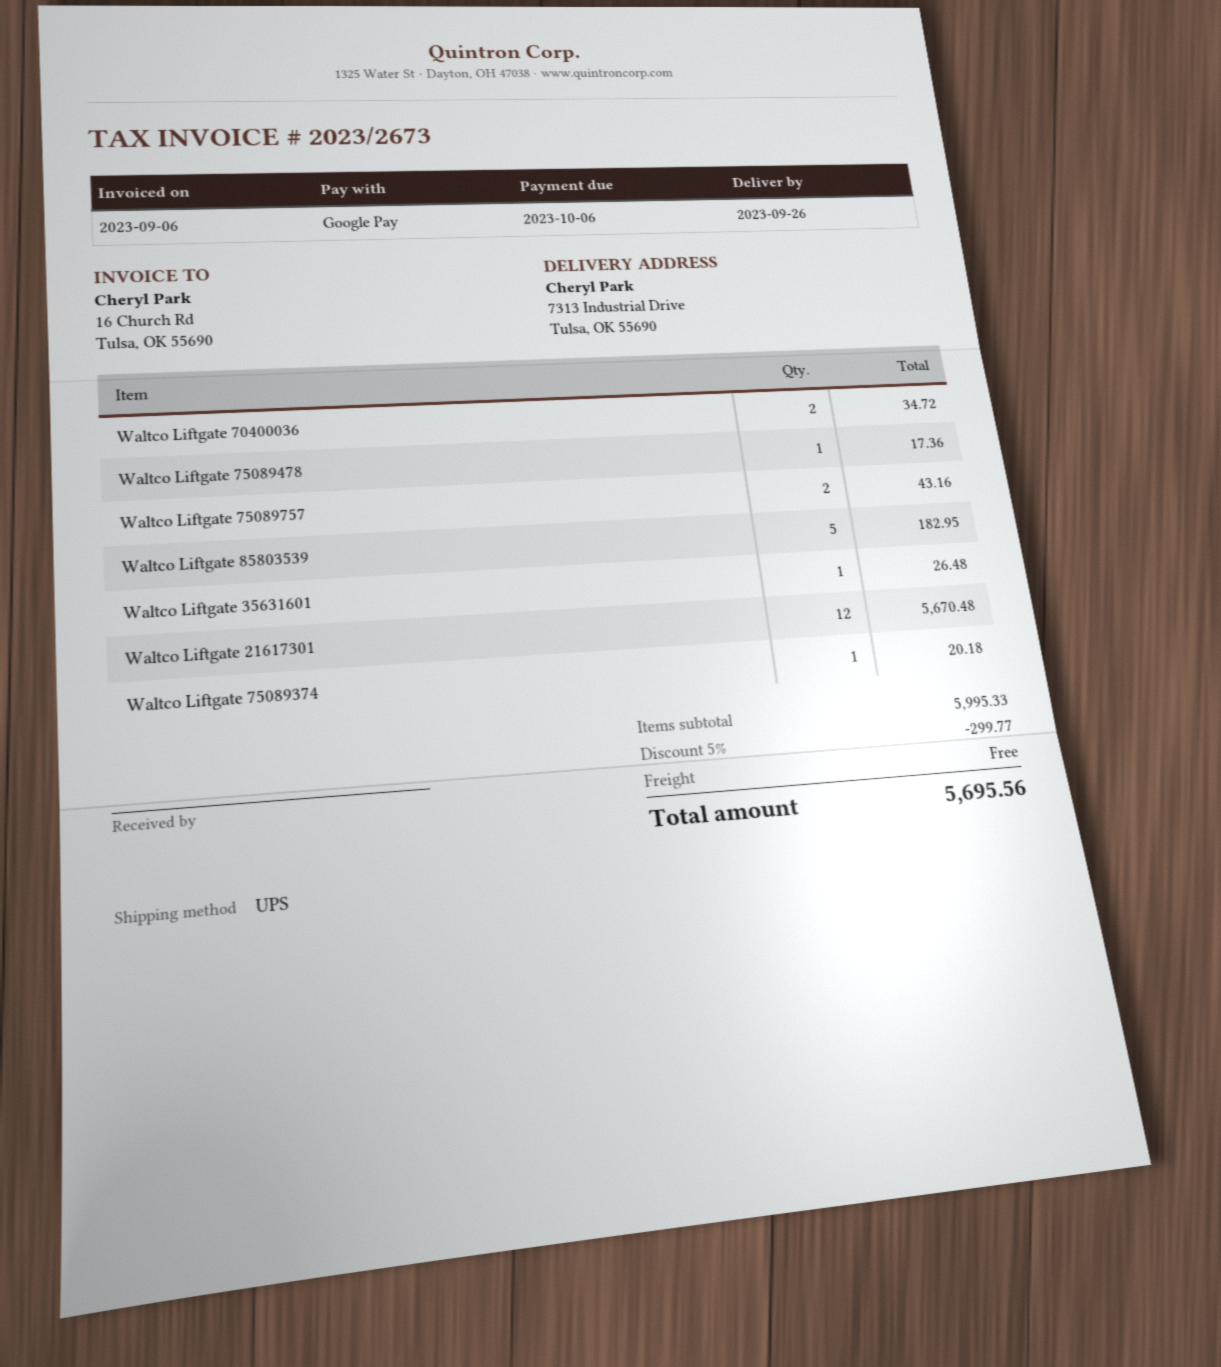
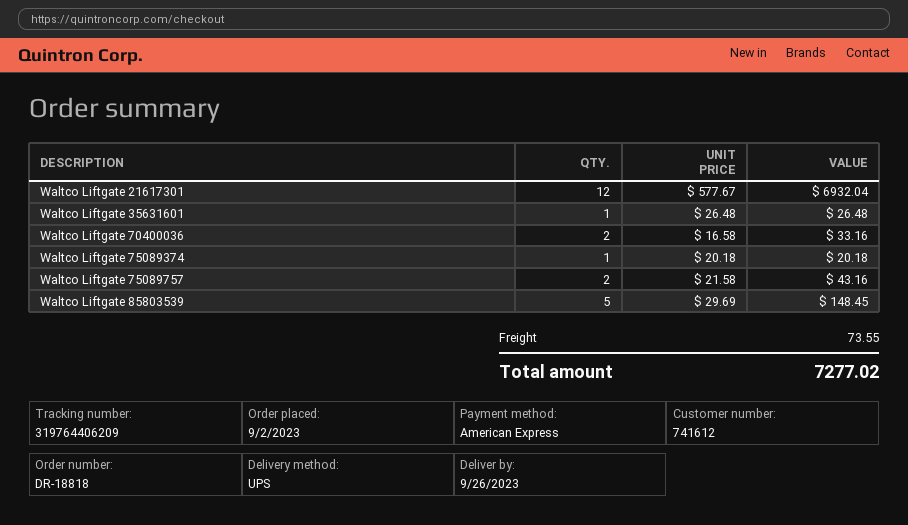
payment method: Google Pay -> American Express
Waltco Liftgate 70400036: 2 for 34.72 -> 2 for 33.16
Waltco Liftgate 75089478: 1 for 17.36 -> none
Waltco Liftgate 85803539: 5 for 182.95 -> 5 for 148.45
Waltco Liftgate 21617301: 12 for 5670.48 -> 12 for 6932.04
discount: 5% = 299.77 -> none
shipping: 0.00 -> 73.55
total: 5695.56 -> 7277.02

